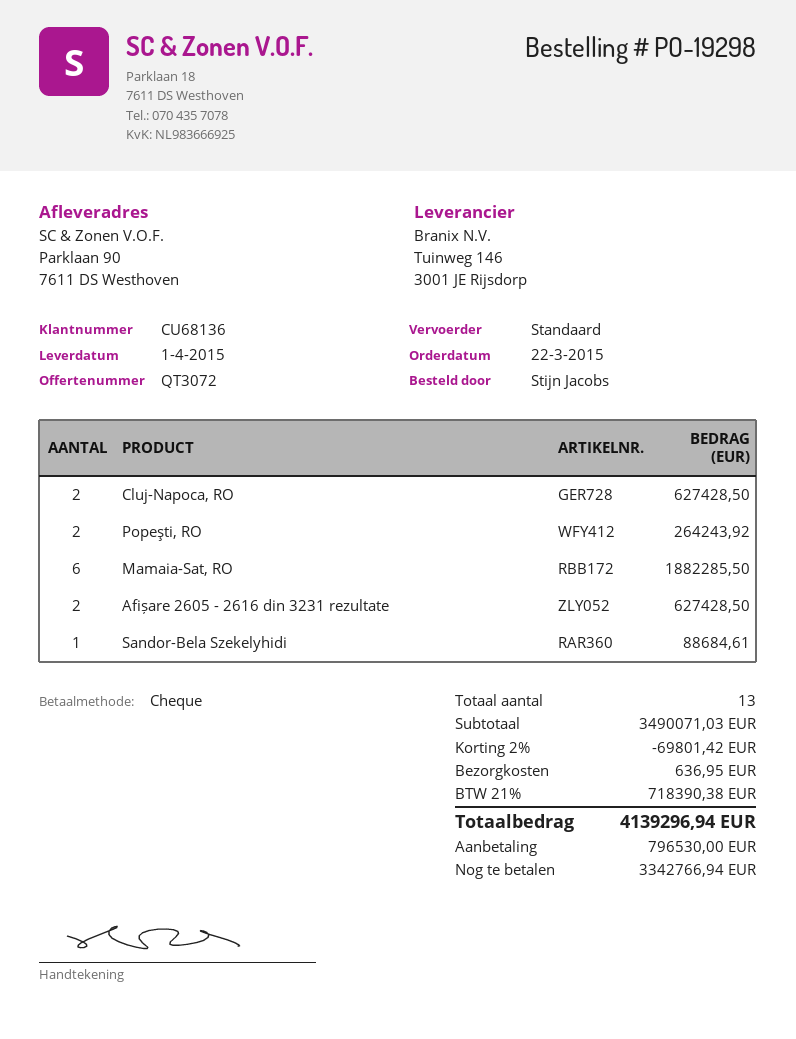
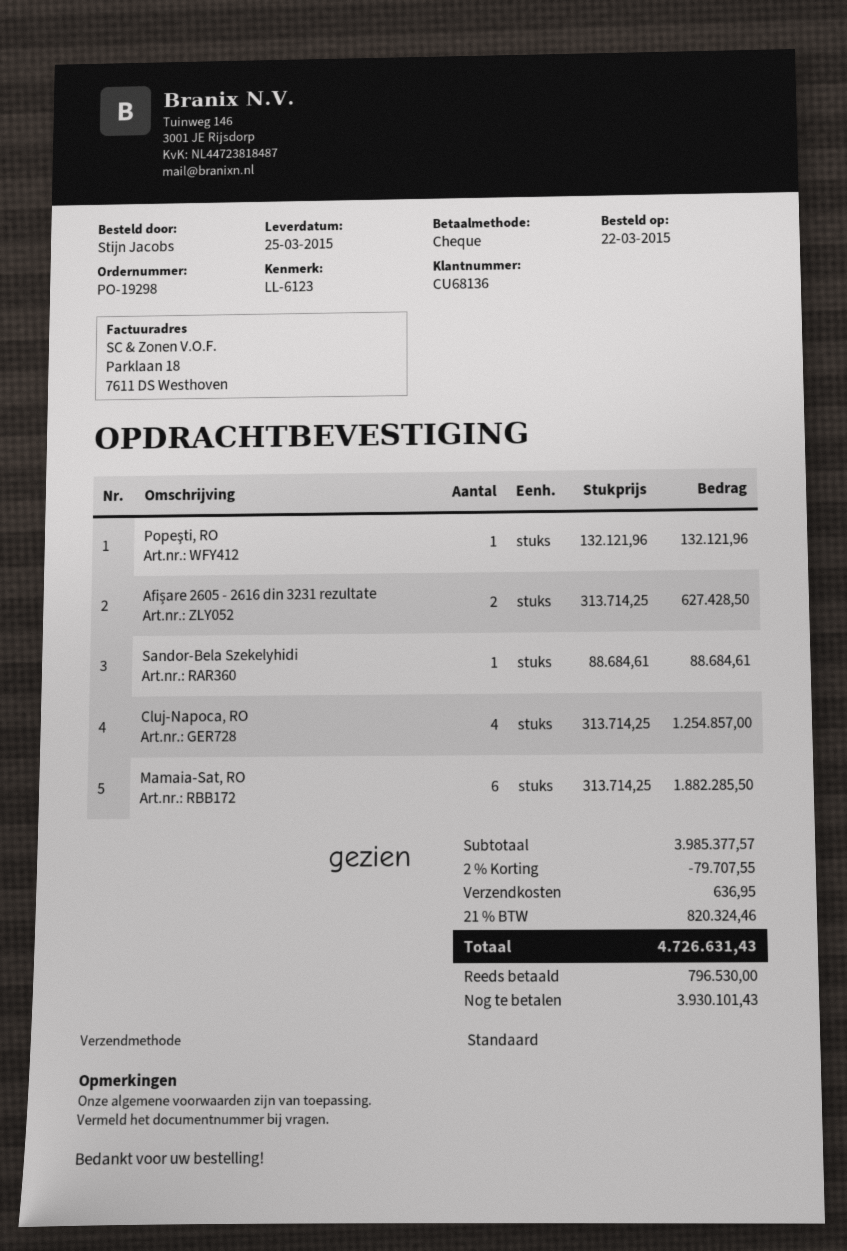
delivery date: 2015-04-01 -> 2015-03-25
Cluj-Napoca, RO: 2 for 627428.50 -> 4 for 1254857.00
Popeşti, RO: 2 for 264243.92 -> 1 for 132121.96
subtotal: 3490071.03 -> 3985377.57
discount: 2% = 69801.42 -> 2% = 79707.55
tax: 21% = 718390.38 -> 21% = 820324.46
total: 4139296.94 -> 4726631.43
balance: 3342766.94 -> 3930101.43

